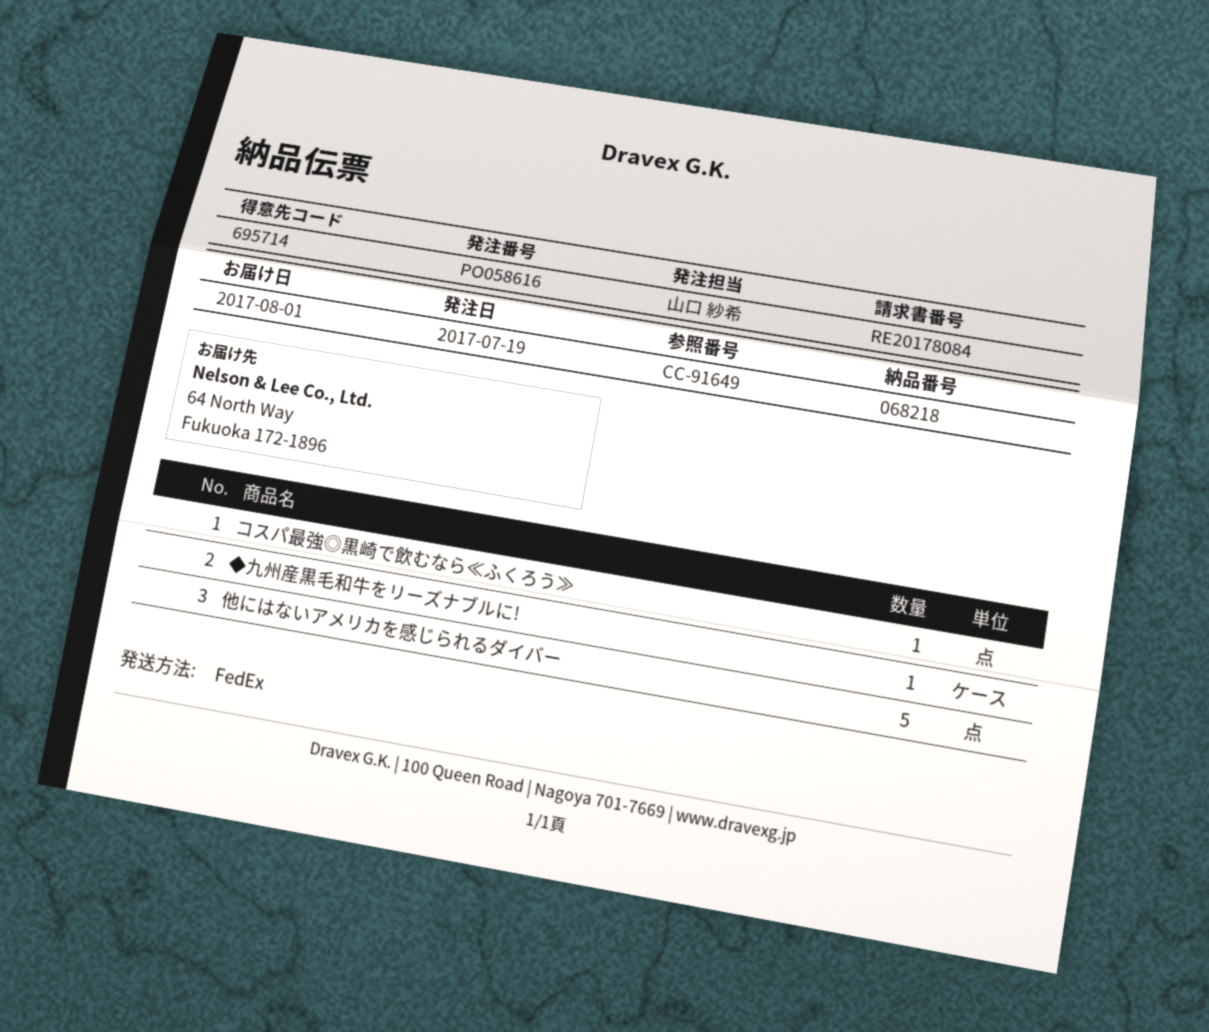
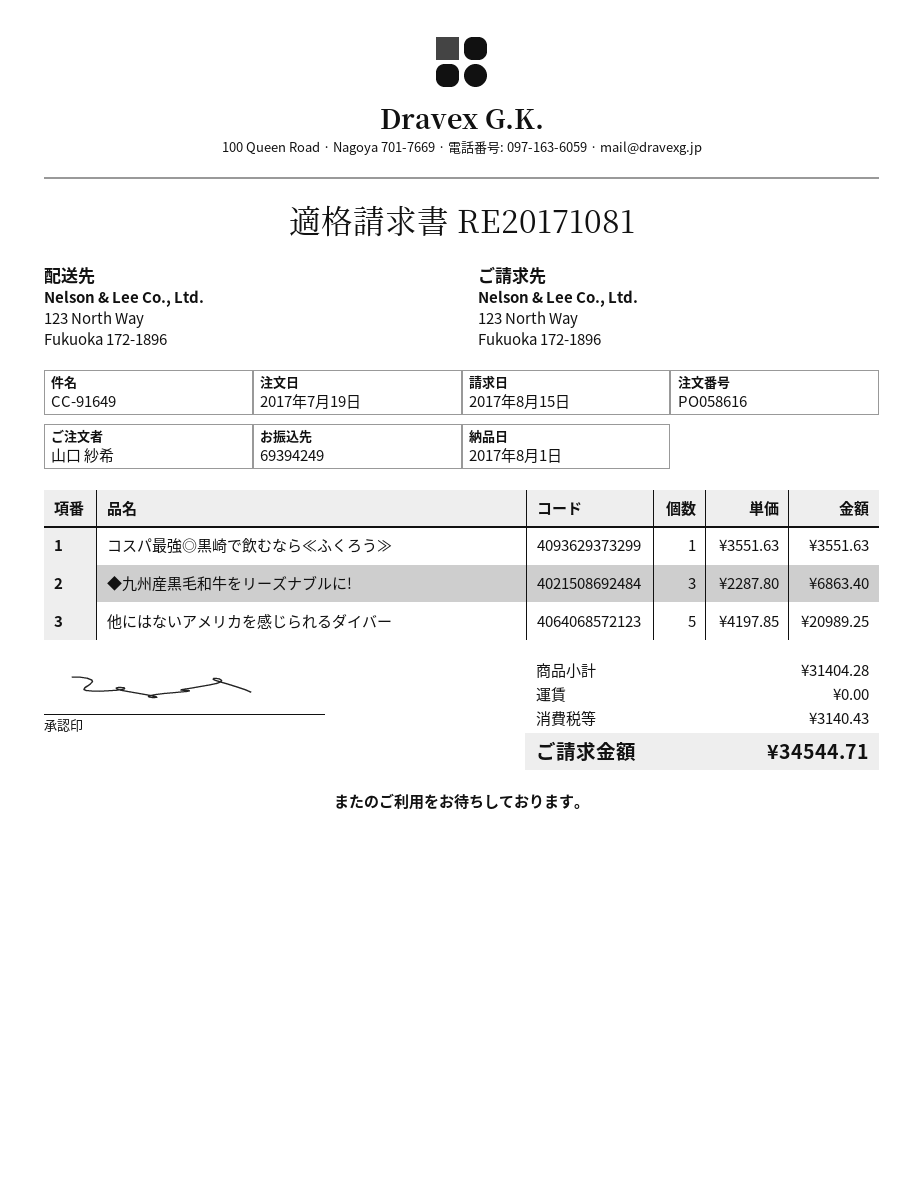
invoice number: RE20178084 -> RE20171081
ship to: 64 North Way, Fukuoka 172-1896 -> 123 North Way, Fukuoka 172-1896
◆九州産黒毛和牛をリーズナブルに!: 1 -> 3

